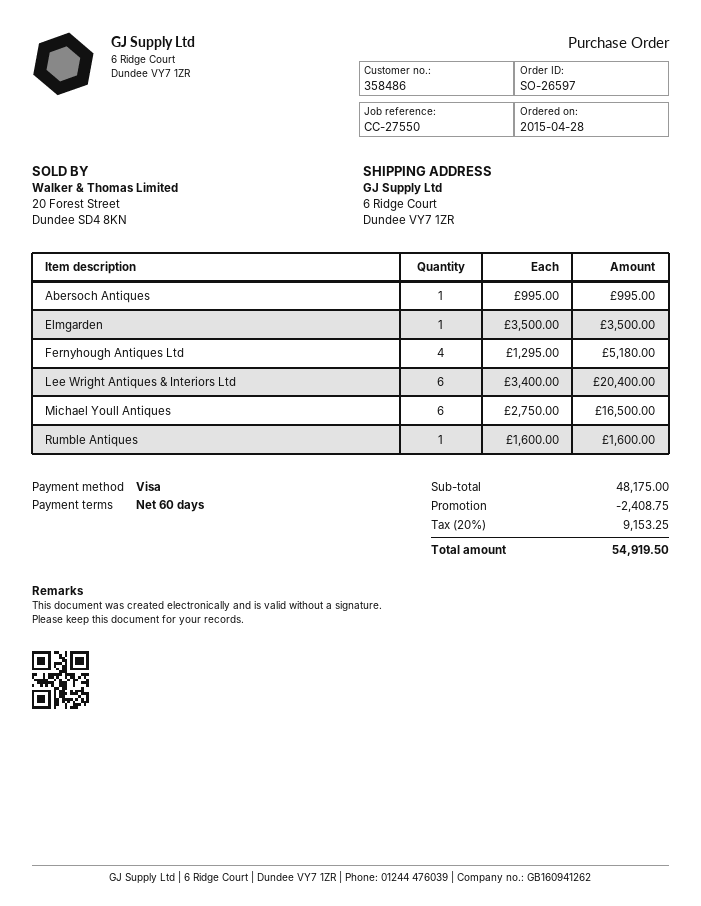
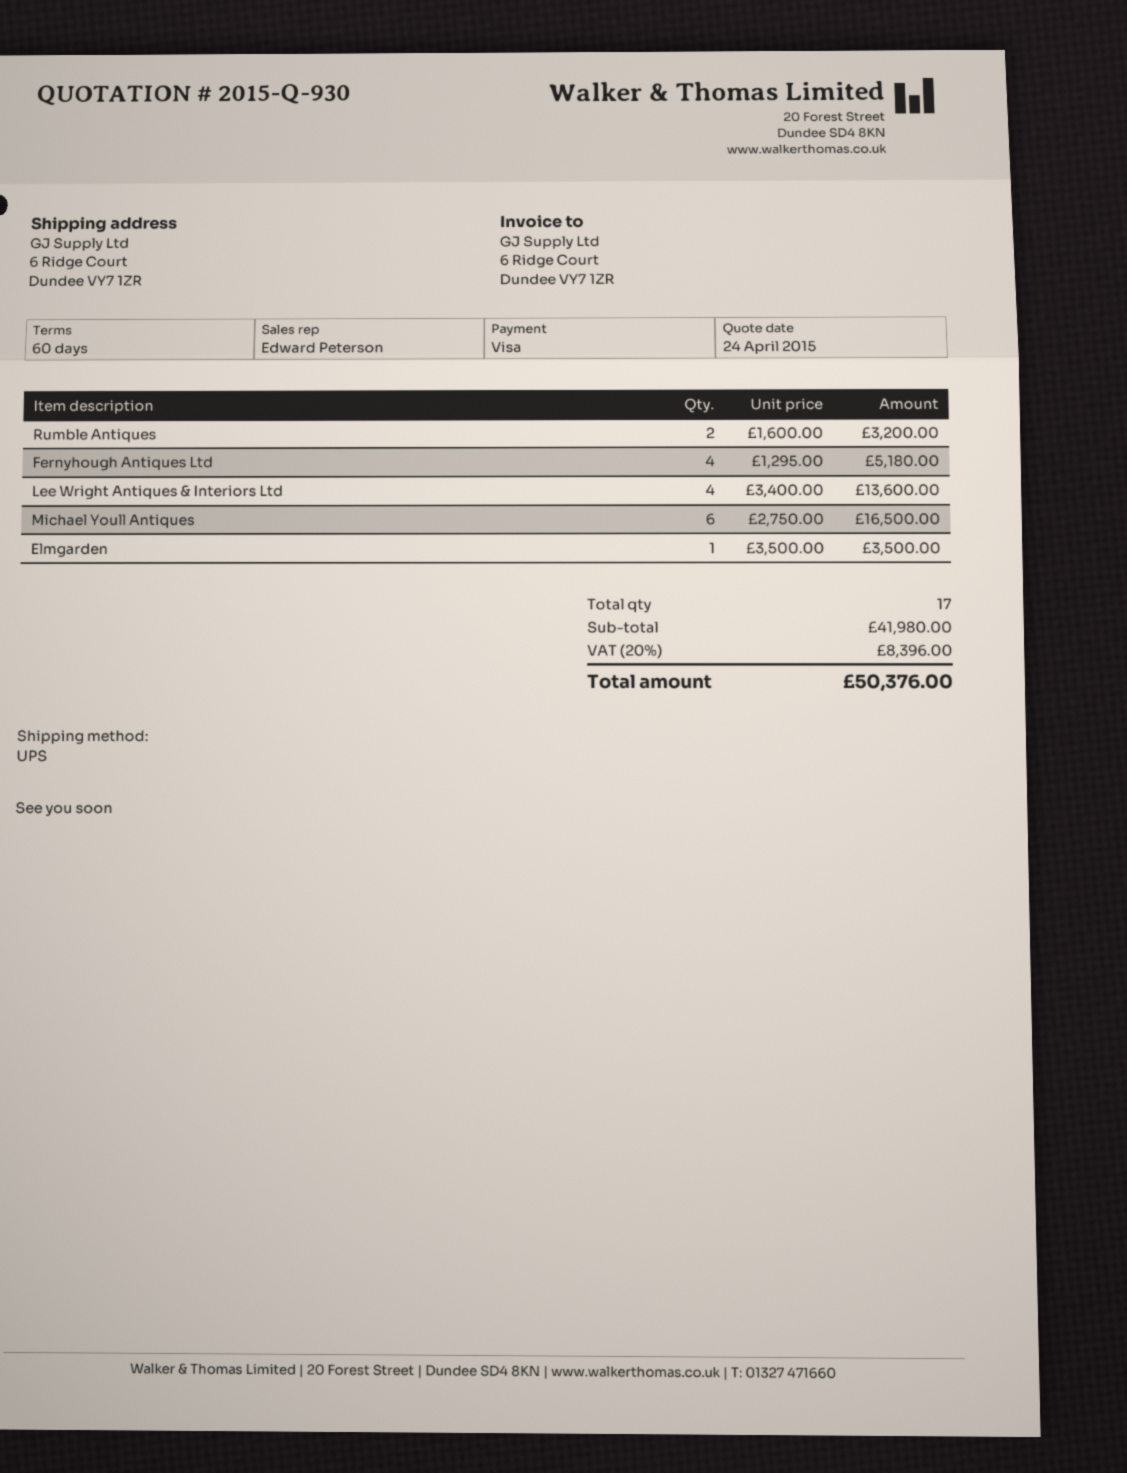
Abersoch Antiques: 1 x 995.00 = 995.00 -> none
Lee Wright Antiques & Interiors Ltd: 6 x 3400.00 = 20400.00 -> 4 x 3400.00 = 13600.00
Rumble Antiques: 1 x 1600.00 = 1600.00 -> 2 x 1600.00 = 3200.00
subtotal: 48175.00 -> 41980.00
discount: 2408.75 -> none
tax: 20% = 9153.25 -> 20% = 8396.00
total: 54919.50 -> 50376.00

